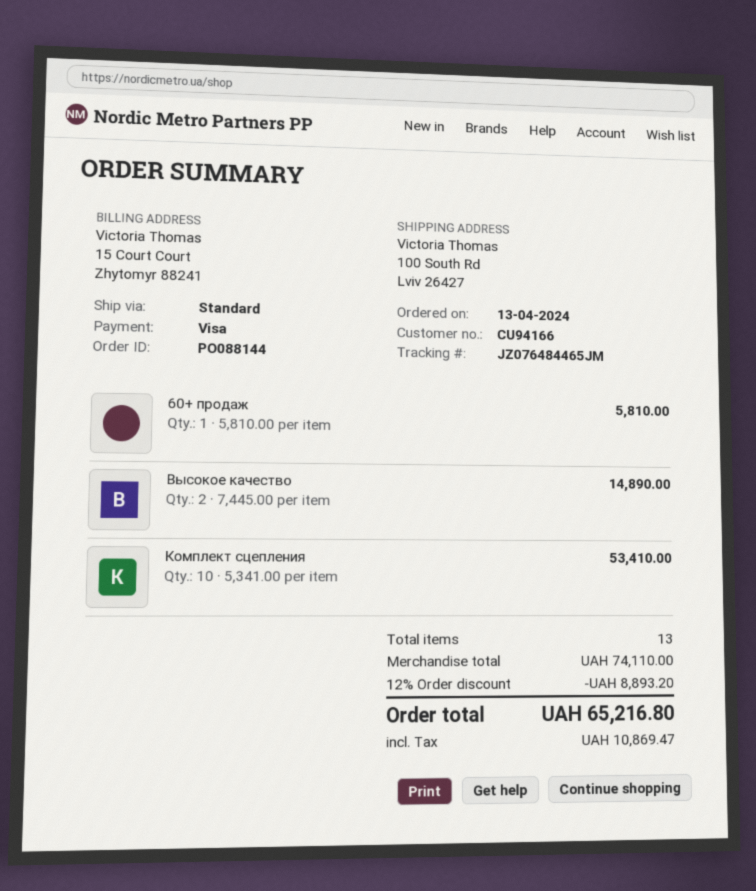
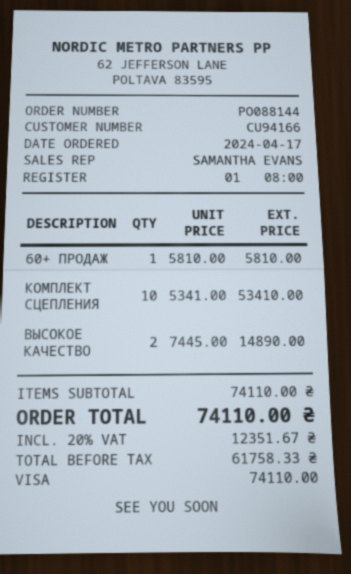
order date: 2024-04-13 -> 2024-04-17
discount: 12% = 8893.20 -> none
tax: 10869.47 -> 12351.67
total: 65216.80 -> 74110.00

